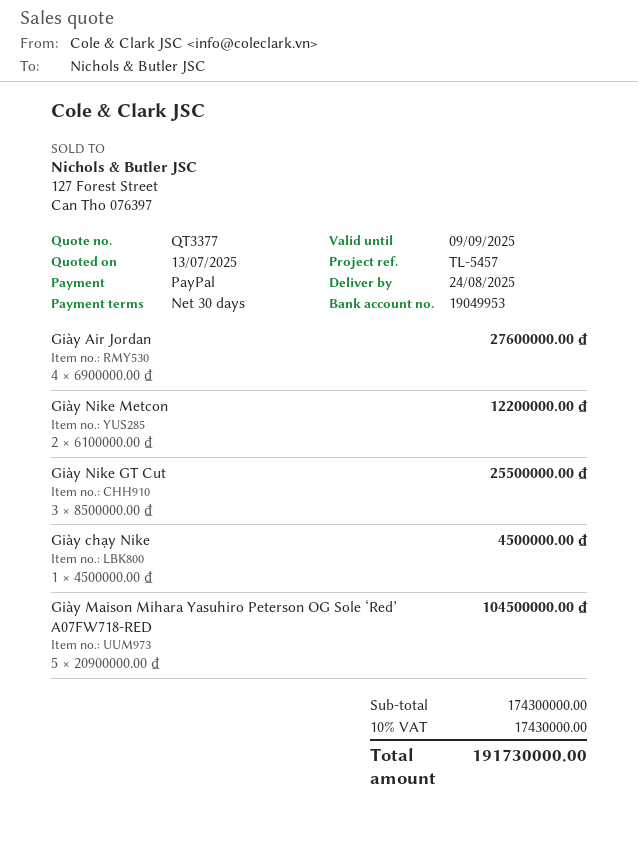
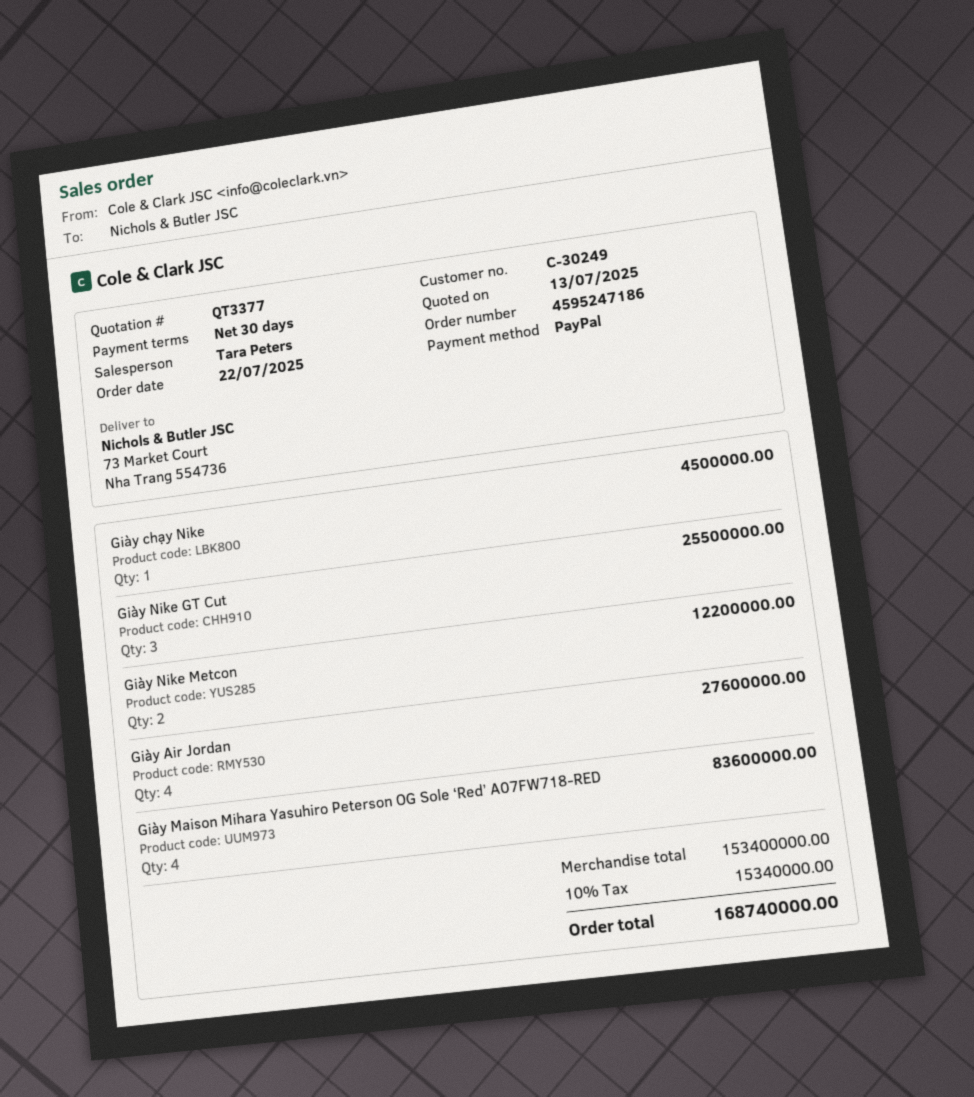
Giày Maison Mihara Yasuhiro Peterson OG Sole ‘Red’ A07FW718-RED: 5 for 104500000.00 -> 4 for 83600000.00
subtotal: 174300000.00 -> 153400000.00
tax: 10% = 17430000.00 -> 10% = 15340000.00
total: 191730000.00 -> 168740000.00

